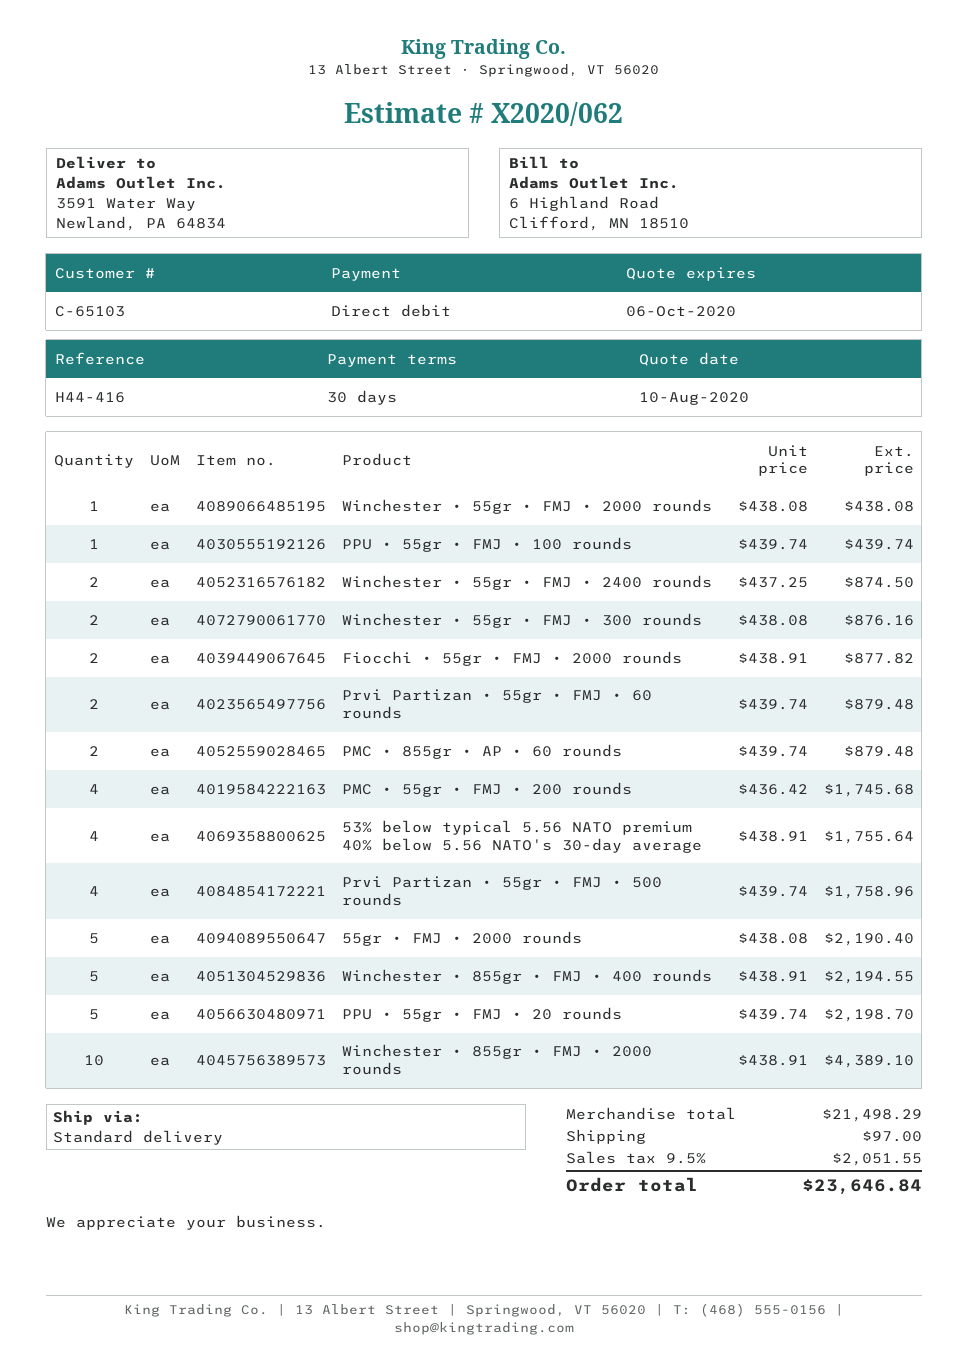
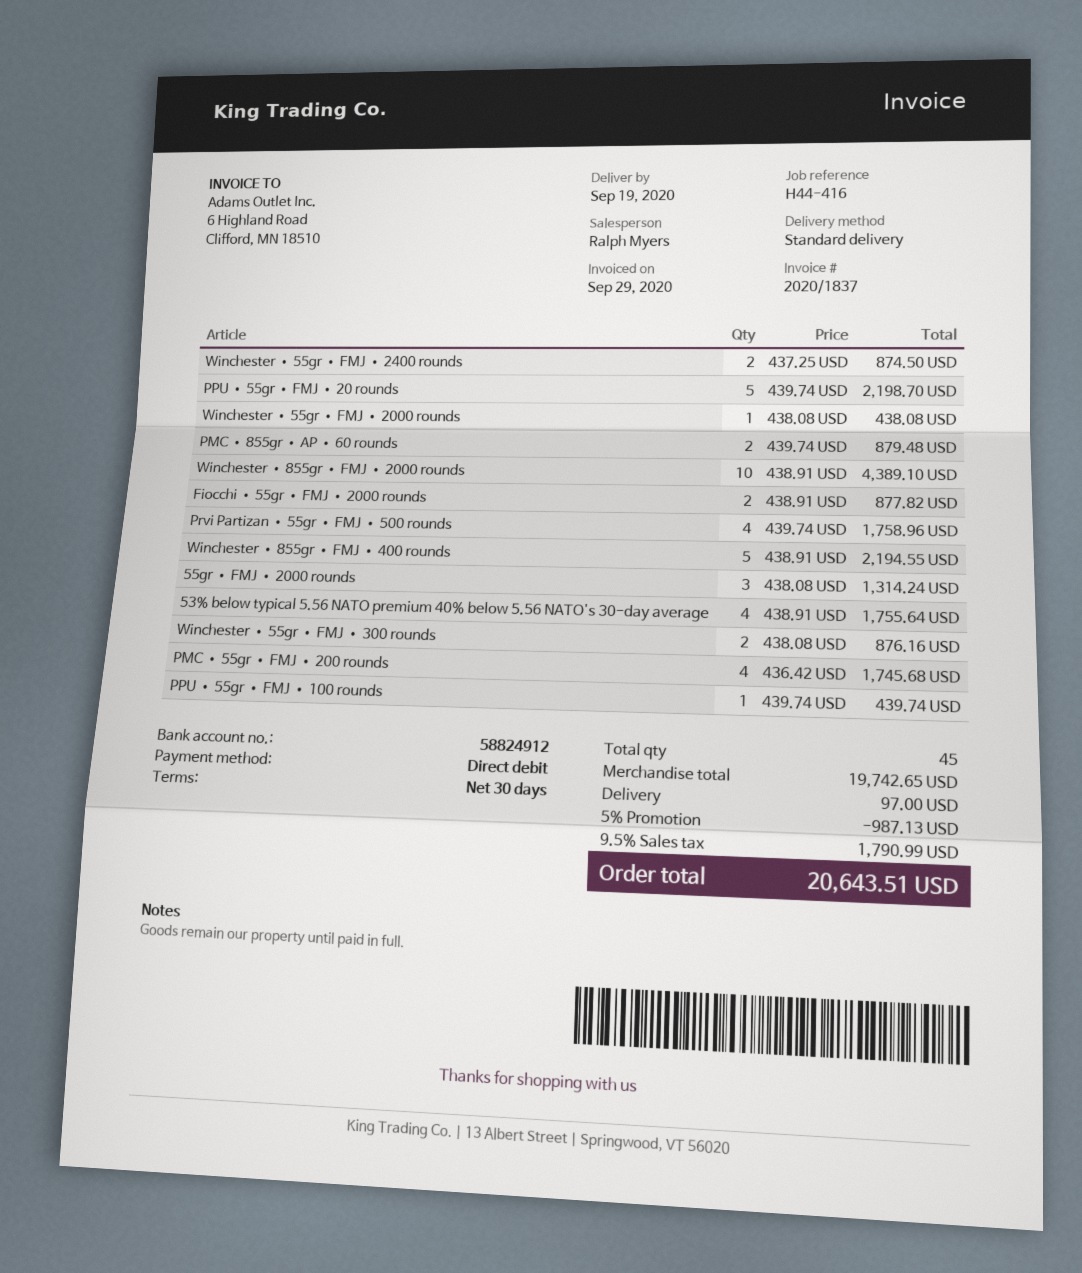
Prvi Partizan • 55gr • FMJ • 60 rounds: 2 x 439.74 = 879.48 -> none
55gr • FMJ • 2000 rounds: 5 x 438.08 = 2190.40 -> 3 x 438.08 = 1314.24
subtotal: 21498.29 -> 19742.65
discount: none -> 5% = 987.13
tax: 9.5% = 2051.55 -> 9.5% = 1790.99
total: 23646.84 -> 20643.51

